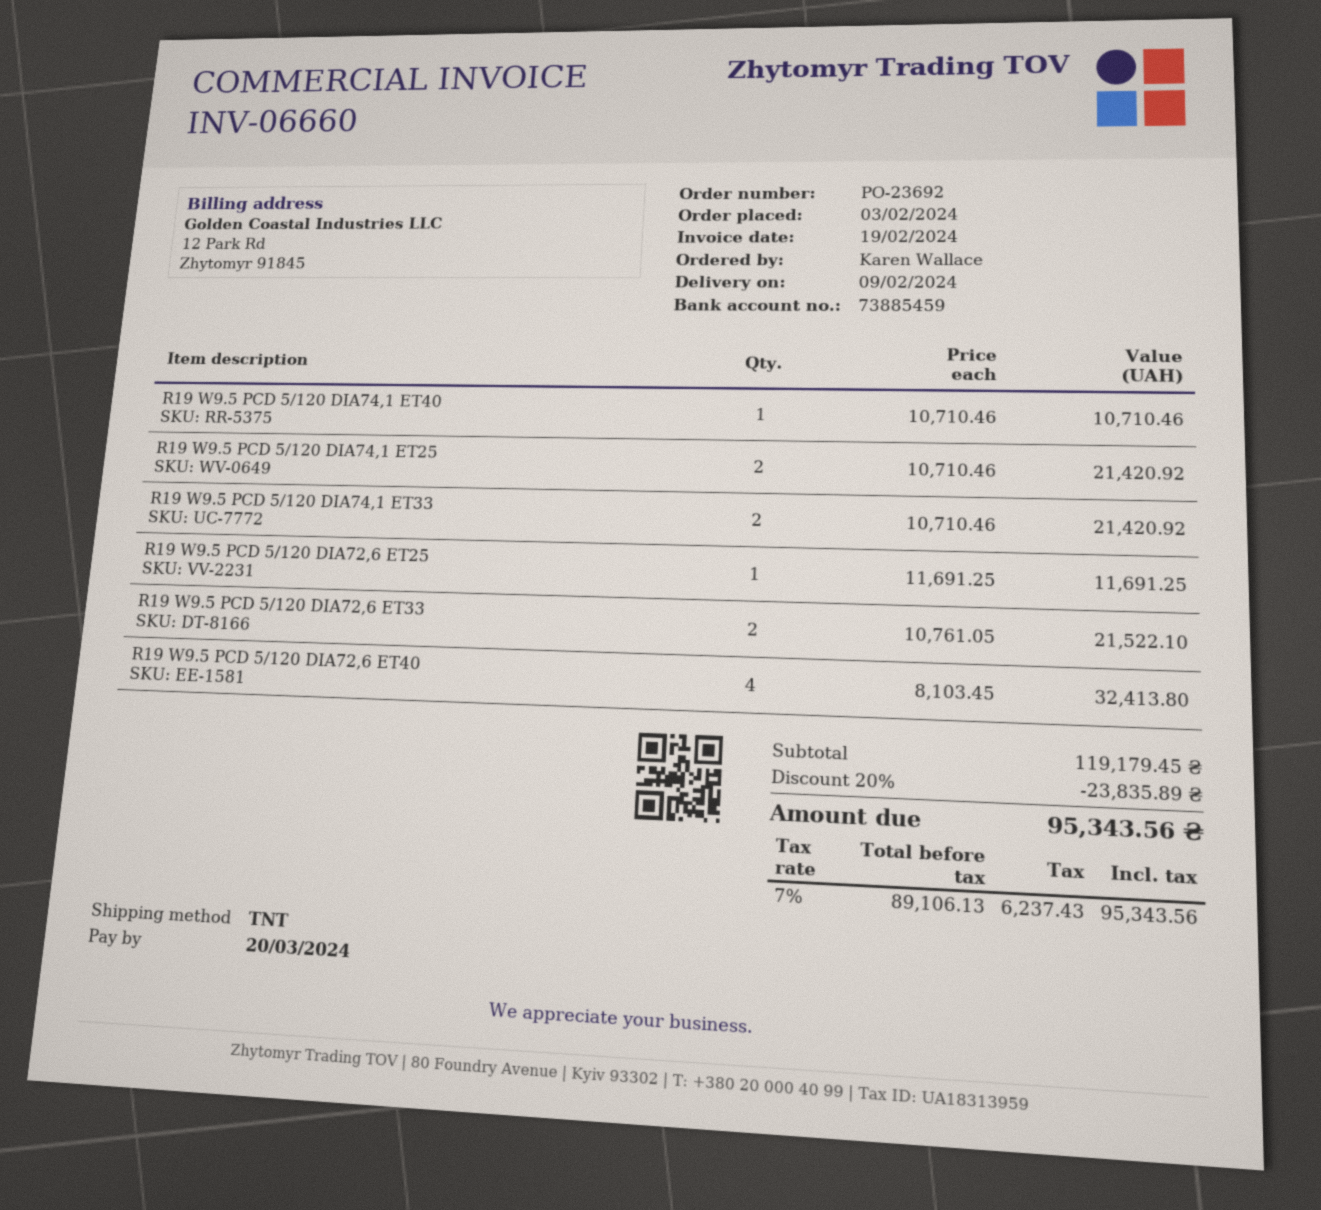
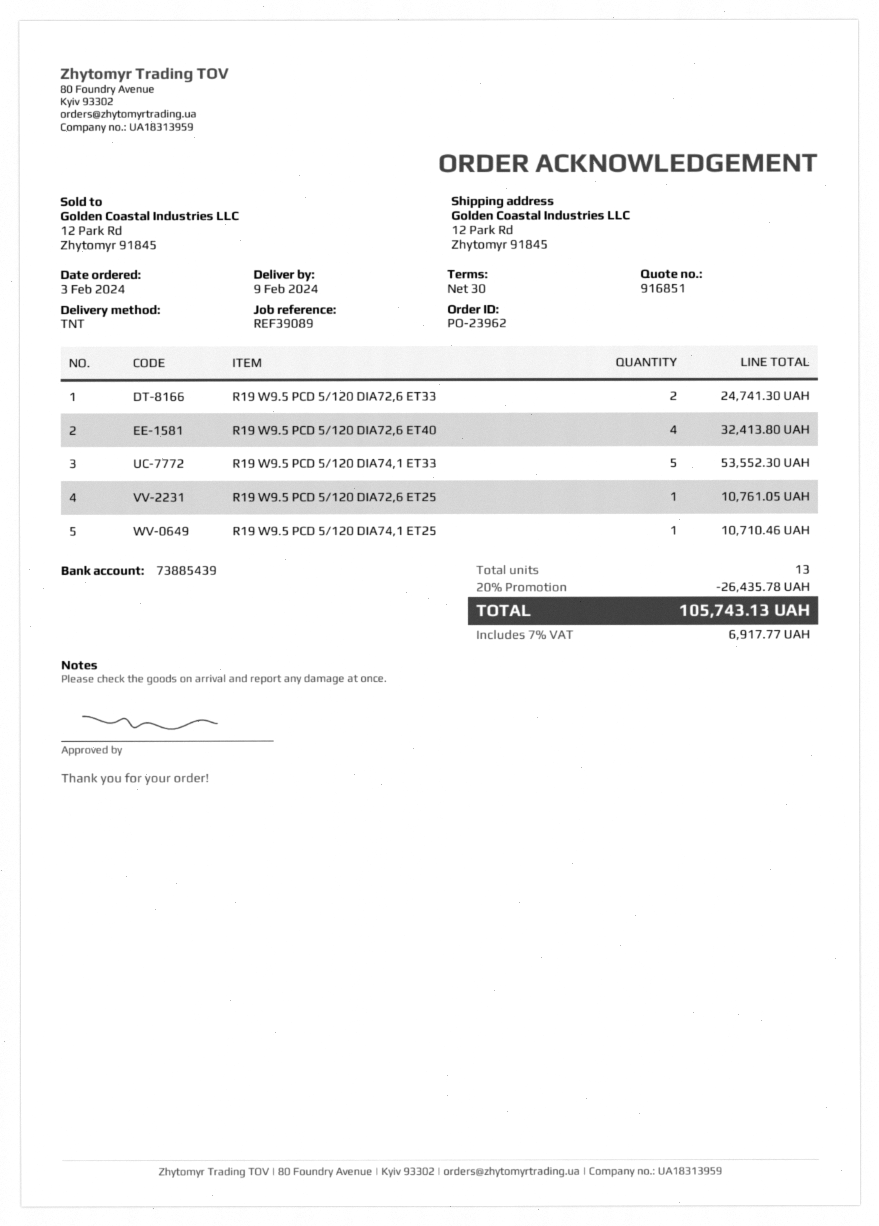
order number: PO-23692 -> PO-23962
bank account: 73885459 -> 73885439
R19 W9.5 PCD 5/120 DIA74,1 ET40: 1 for 10710.46 -> none
R19 W9.5 PCD 5/120 DIA74,1 ET25: 2 for 21420.92 -> 1 for 10710.46
R19 W9.5 PCD 5/120 DIA74,1 ET33: 2 for 21420.92 -> 5 for 53552.30
R19 W9.5 PCD 5/120 DIA72,6 ET25: 1 for 11691.25 -> 1 for 10761.05
R19 W9.5 PCD 5/120 DIA72,6 ET33: 2 for 21522.10 -> 2 for 24741.30
discount: 20% = 23835.89 -> 20% = 26435.78
tax: 7% = 6237.43 -> 7% = 6917.77
total: 95343.56 -> 105743.13

